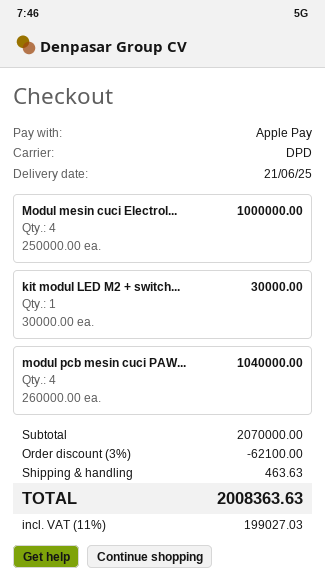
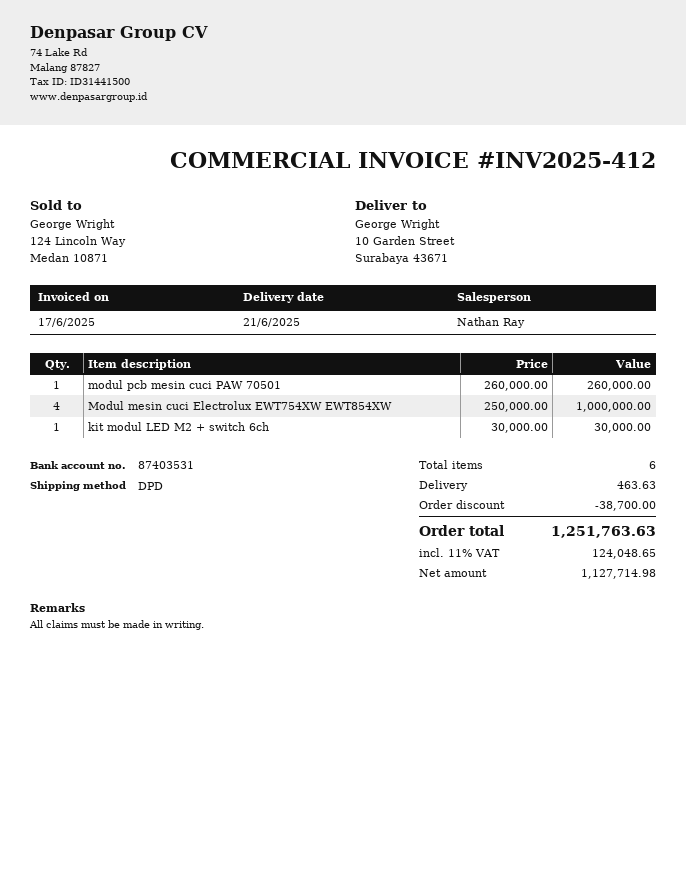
modul pcb mesin cuci PAW...: 4 x 260000.00 = 1040000.00 -> 1 x 260000.00 = 260000.00
discount: 62100.00 -> 38700.00
tax: 11% = 199027.03 -> 11% = 124048.65
total: 2008363.63 -> 1251763.63

